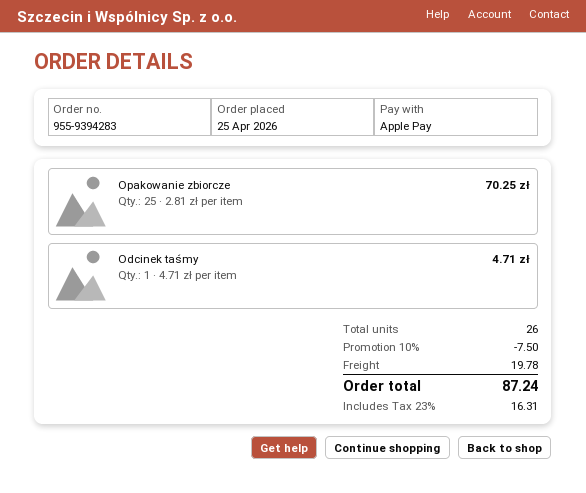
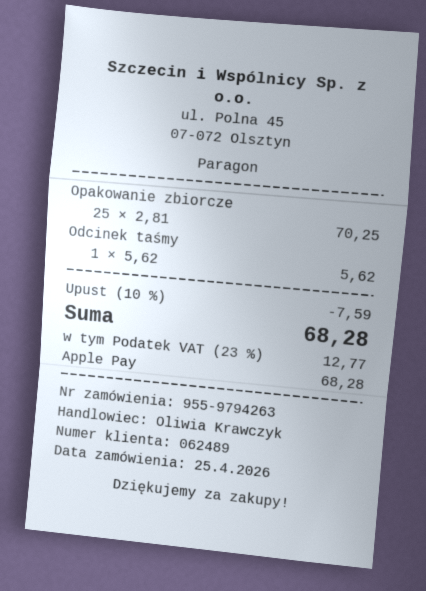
order number: 955-9394283 -> 955-9794263
Odcinek taśmy: 1 x 4.71 = 4.71 -> 1 x 5.62 = 5.62
discount: 10% = 7.50 -> 10% = 7.59
shipping: 19.78 -> none
tax: 23% = 16.31 -> 23% = 12.77
total: 87.24 -> 68.28

